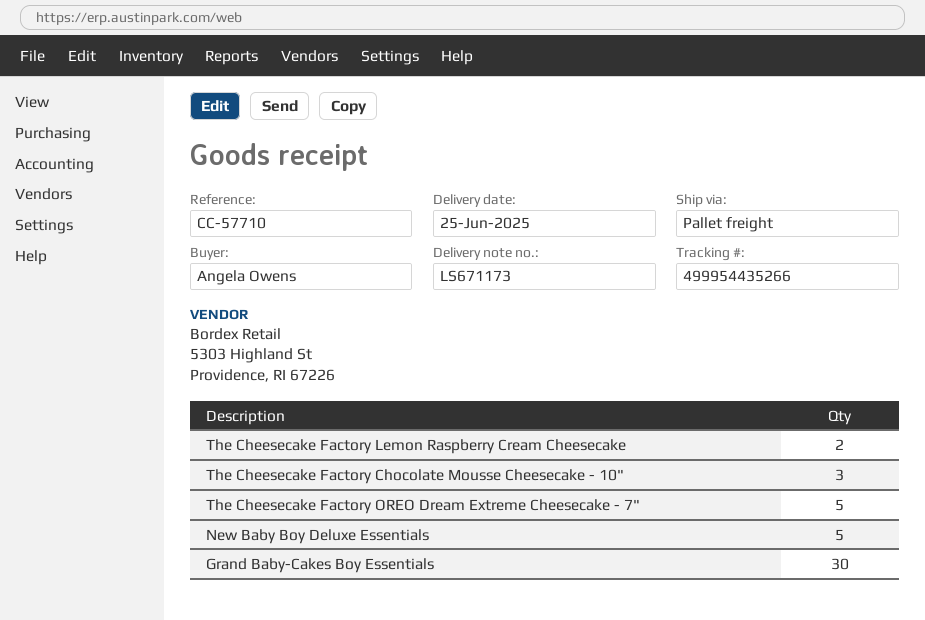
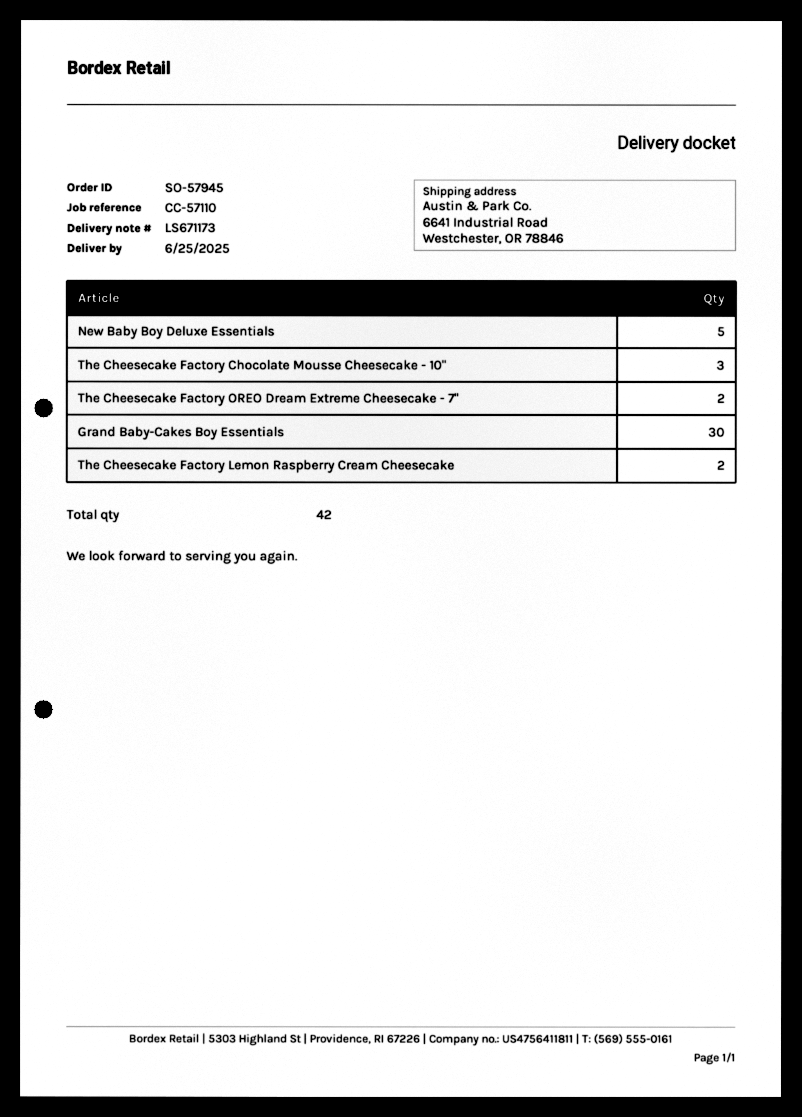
reference: CC-57710 -> CC-57110
The Cheesecake Factory OREO Dream Extreme Cheesecake - 7": 5 -> 2

